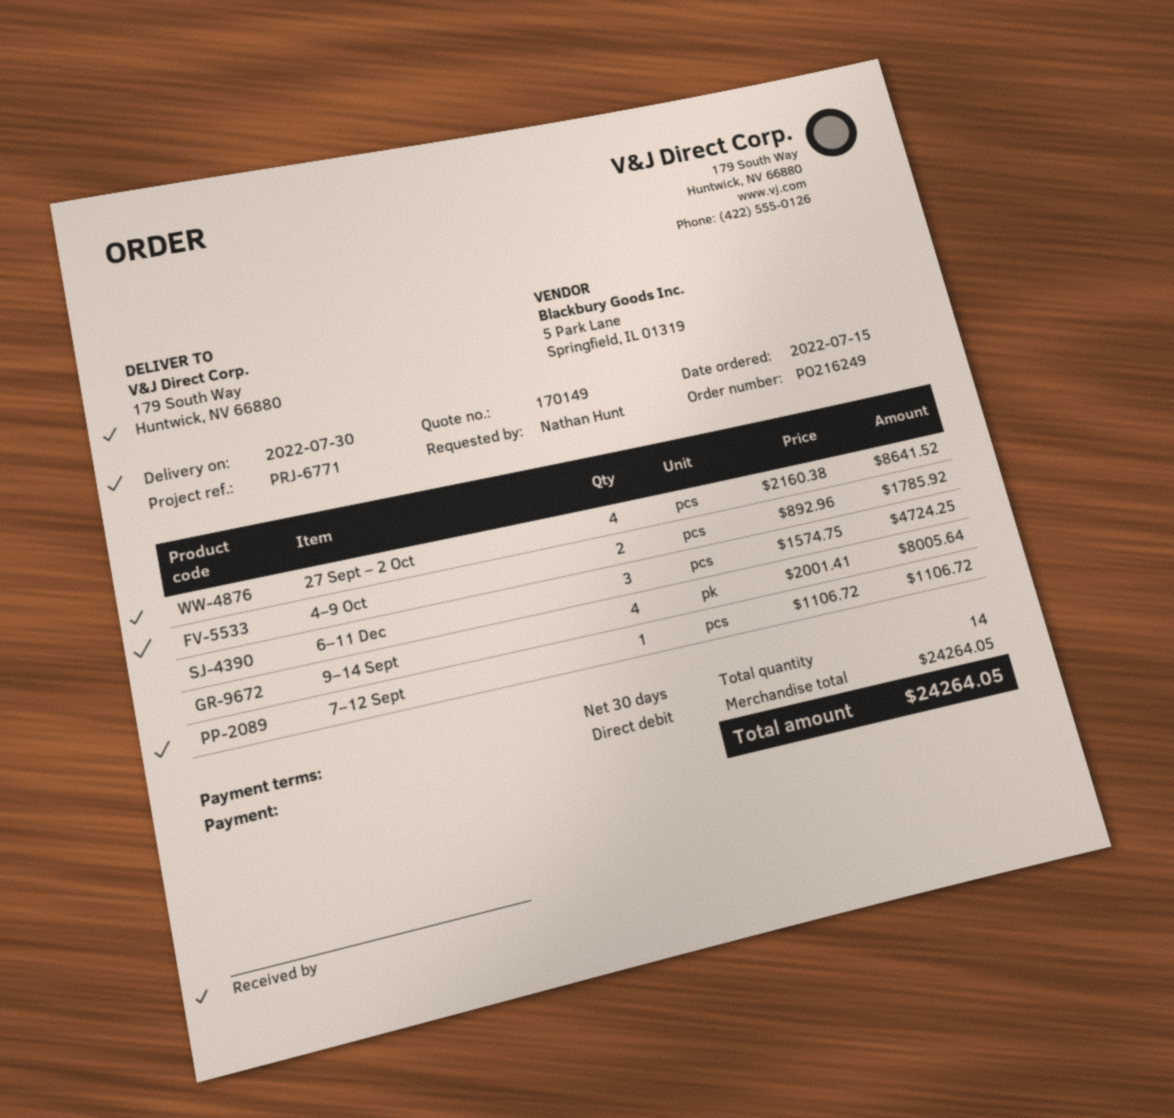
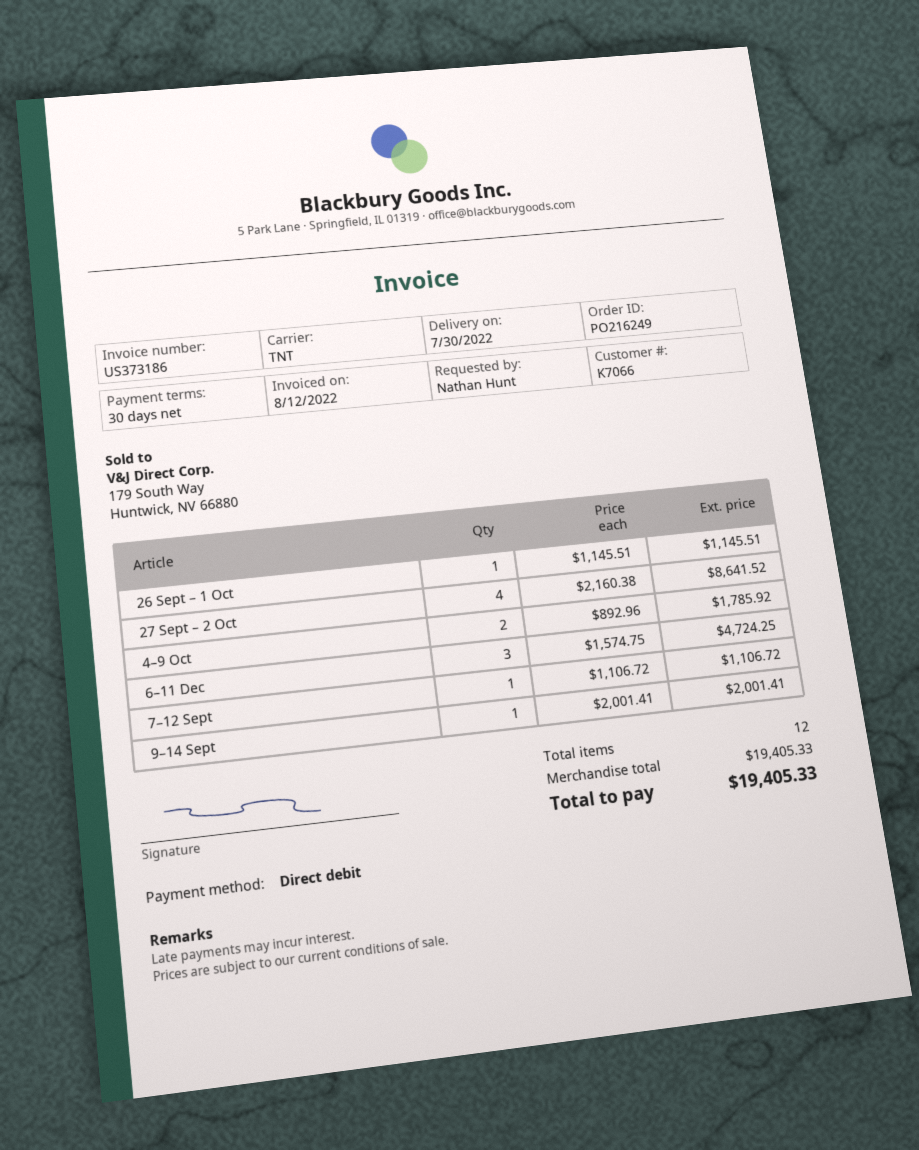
9–14 Sept: 4 x 2001.41 = 8005.64 -> 1 x 2001.41 = 2001.41
26 Sept – 1 Oct: none -> 1 x 1145.51 = 1145.51
total quantity: 14 -> 12
subtotal: 24264.05 -> 19405.33
total: 24264.05 -> 19405.33

